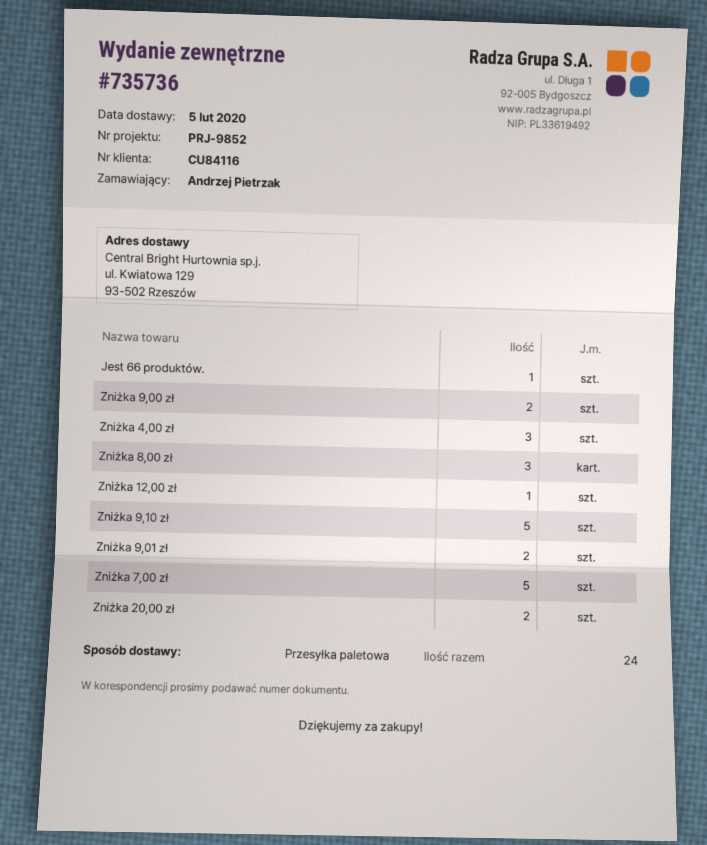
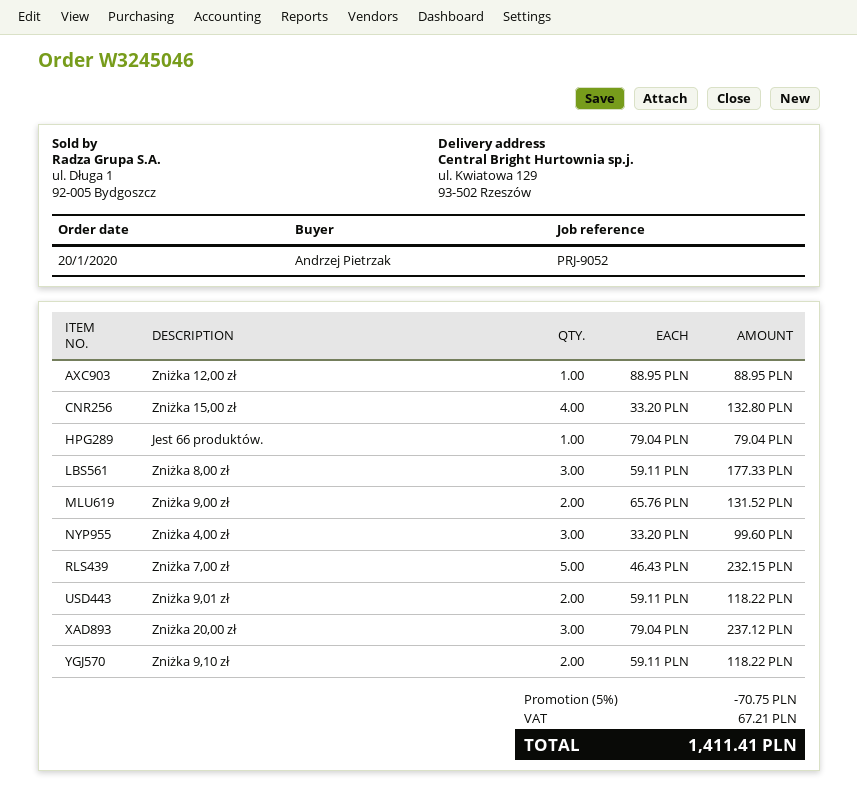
reference: PRJ-9852 -> PRJ-9052
Zniżka 9,10 zł: 5 -> 2
Zniżka 20,00 zł: 2 -> 3
Zniżka 15,00 zł: none -> 4

